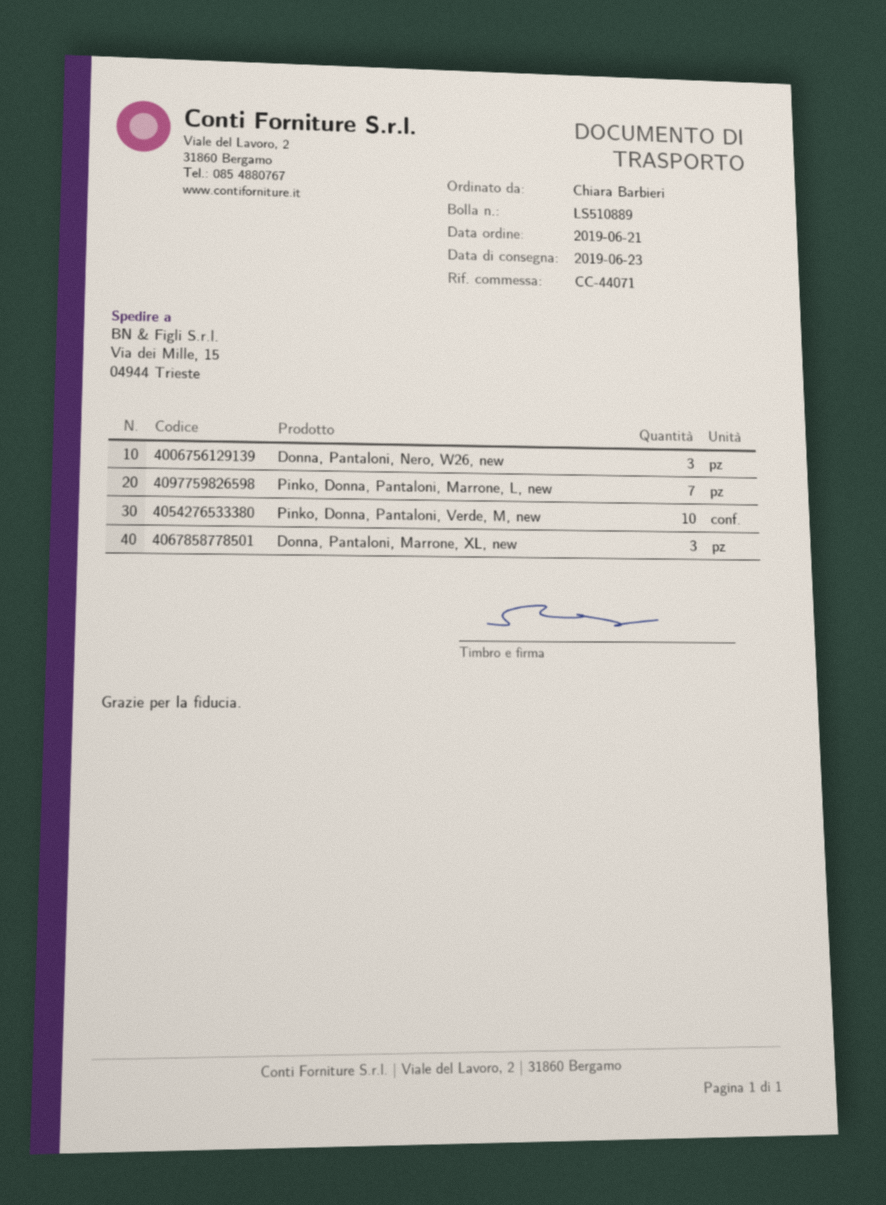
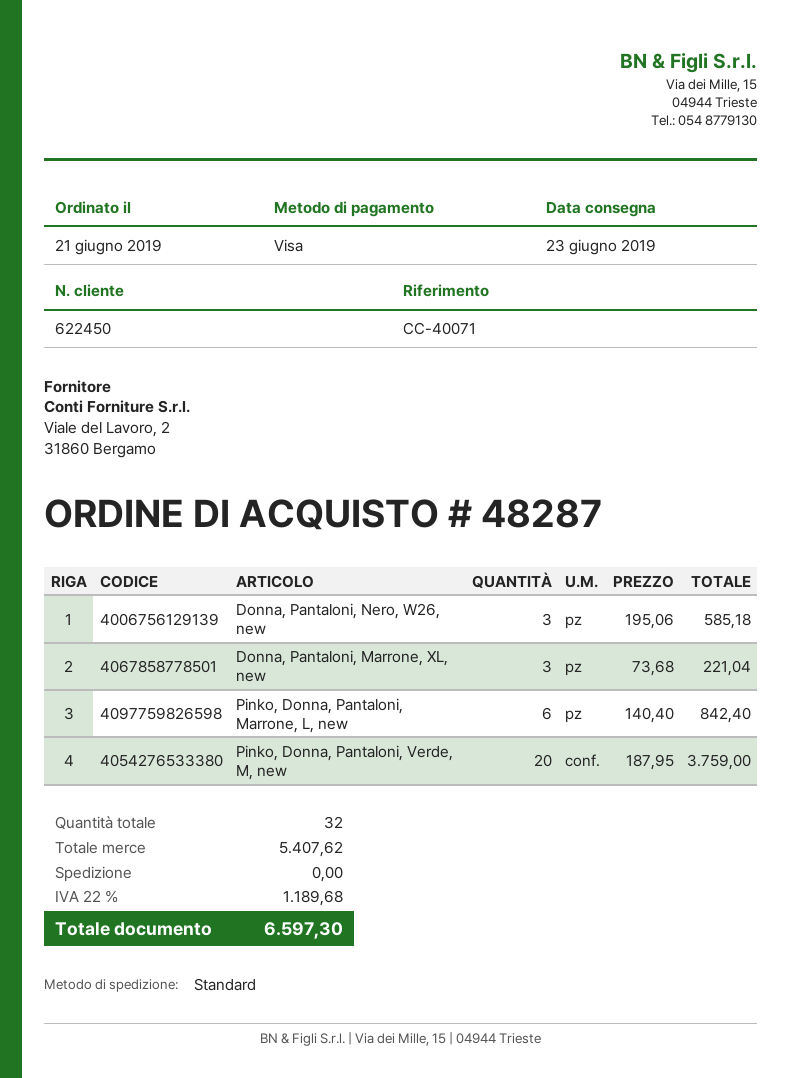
reference: CC-44071 -> CC-40071
Pinko, Donna, Pantaloni, Marrone, L, new: 7 -> 6
Pinko, Donna, Pantaloni, Verde, M, new: 10 -> 20

